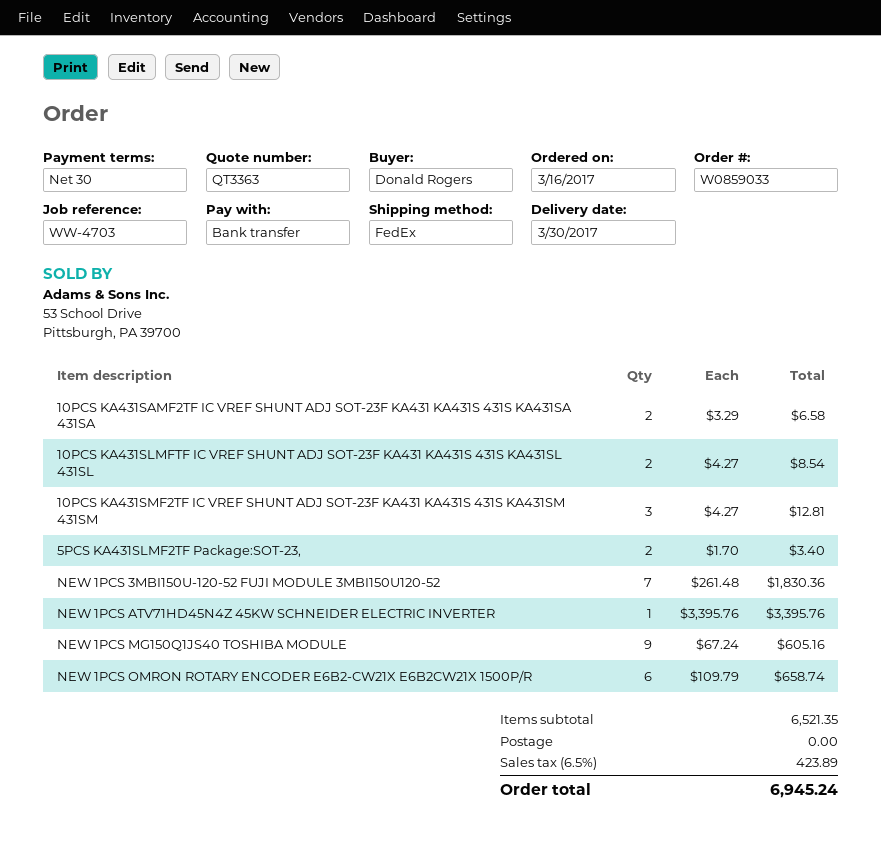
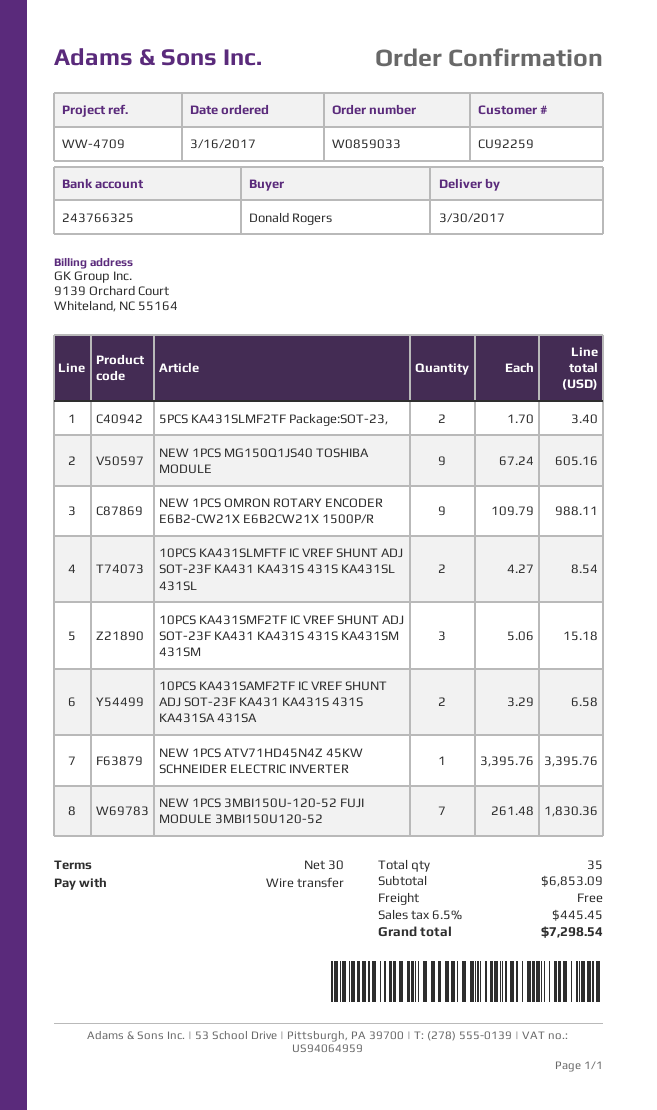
reference: WW-4703 -> WW-4709
10PCS KA431SMF2TF IC VREF SHUNT ADJ SOT-23F KA431 KA431S 431S KA431SM 431SM: 3 x 4.27 = 12.81 -> 3 x 5.06 = 15.18
NEW 1PCS OMRON ROTARY ENCODER E6B2-CW21X E6B2CW21X 1500P/R: 6 x 109.79 = 658.74 -> 9 x 109.79 = 988.11
subtotal: 6521.35 -> 6853.09
tax: 6.5% = 423.89 -> 6.5% = 445.45
total: 6945.24 -> 7298.54

